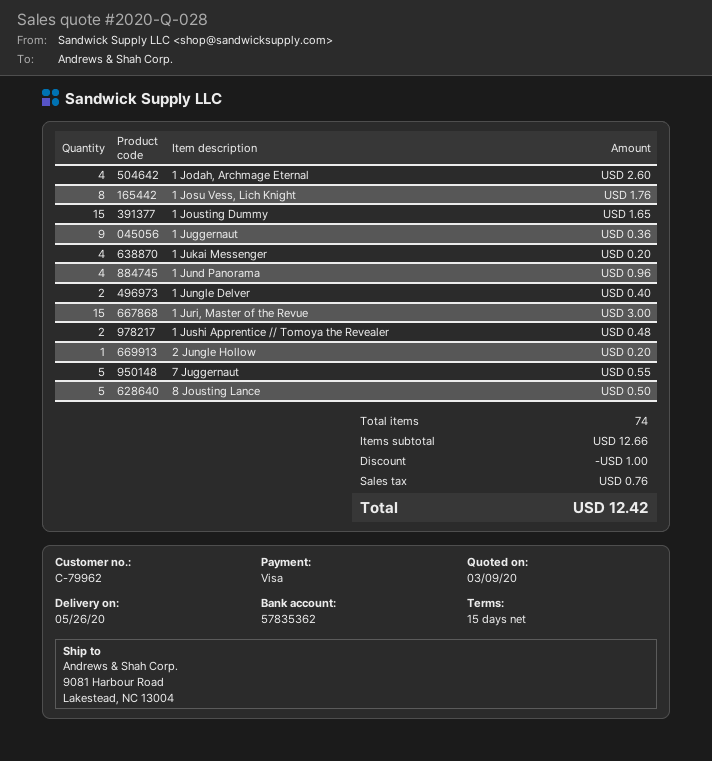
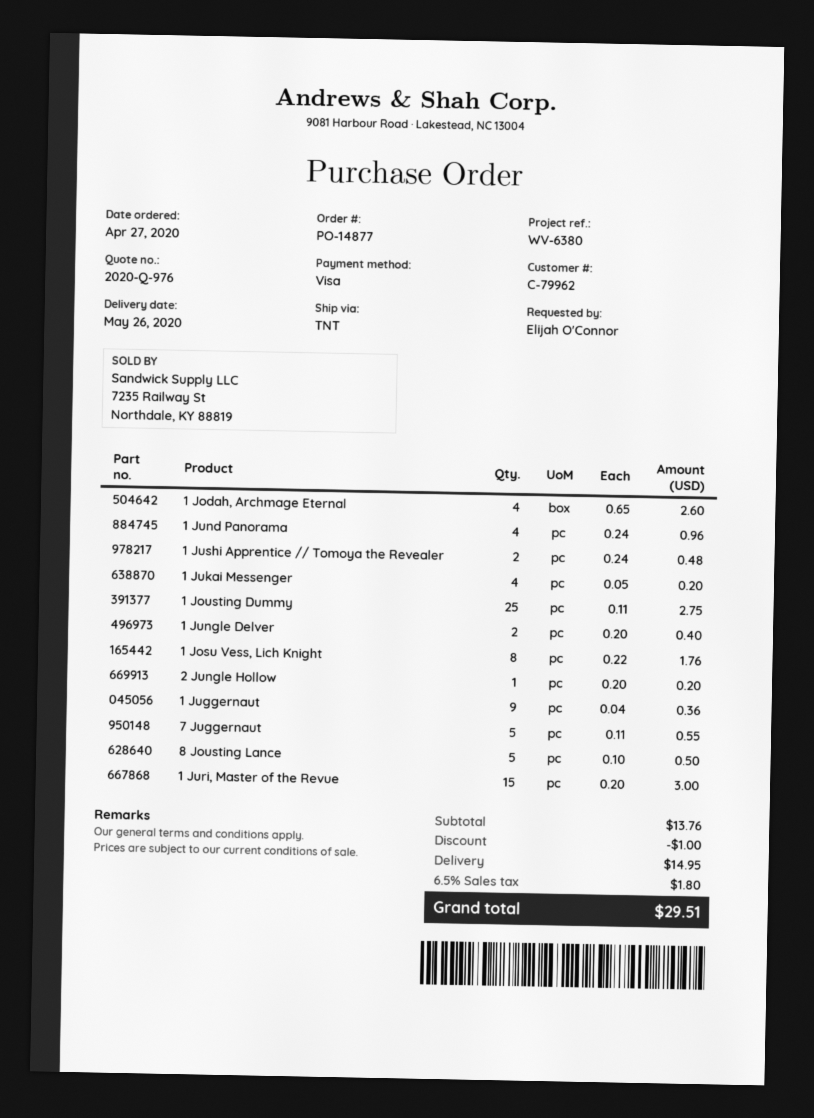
quote number: 2020-Q-028 -> 2020-Q-976
1 Jousting Dummy: 15 for 1.65 -> 25 for 2.75
subtotal: 12.66 -> 13.76
shipping: none -> 14.95
tax: 0.76 -> 1.80
total: 12.42 -> 29.51

